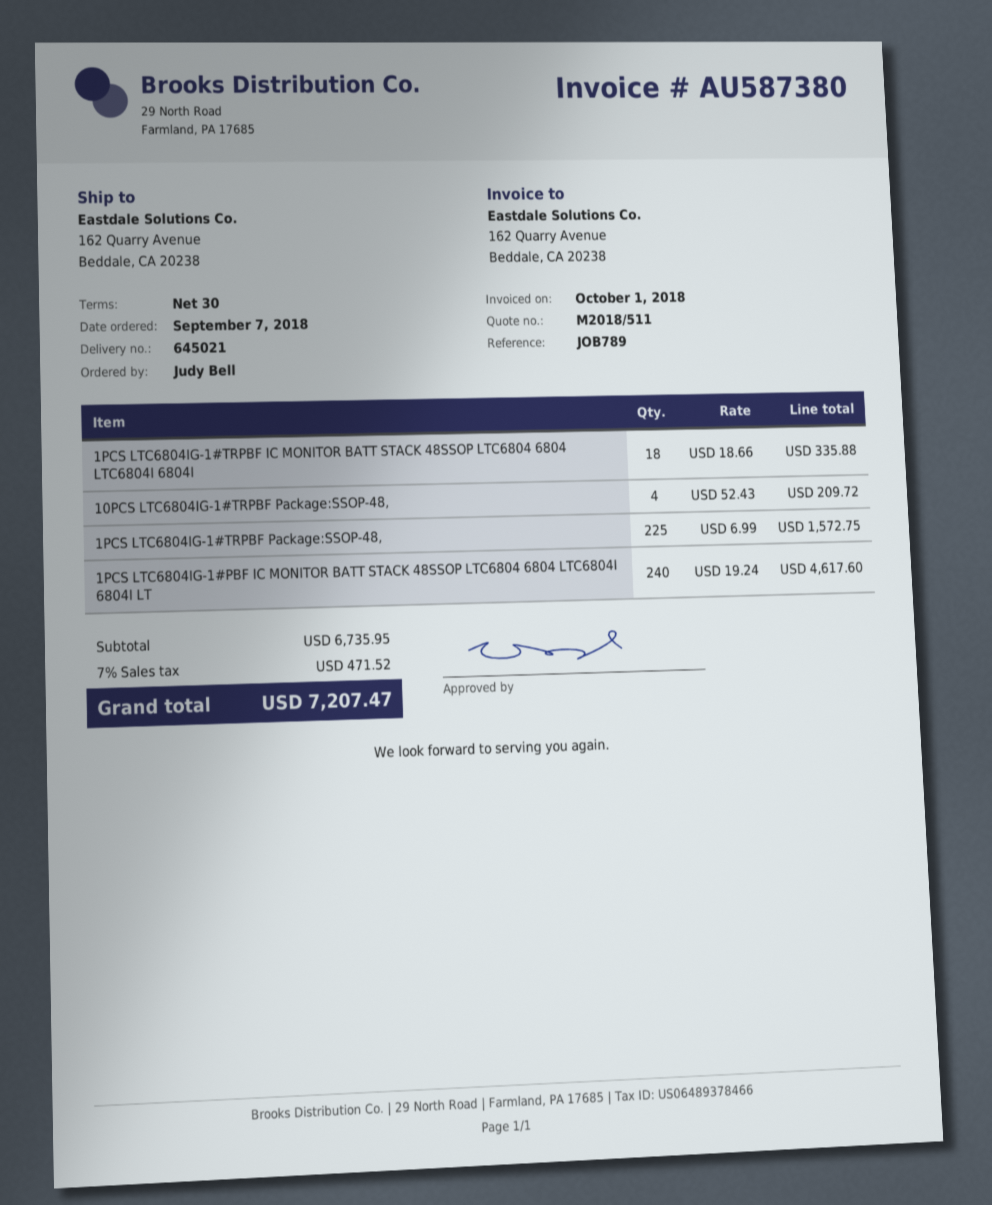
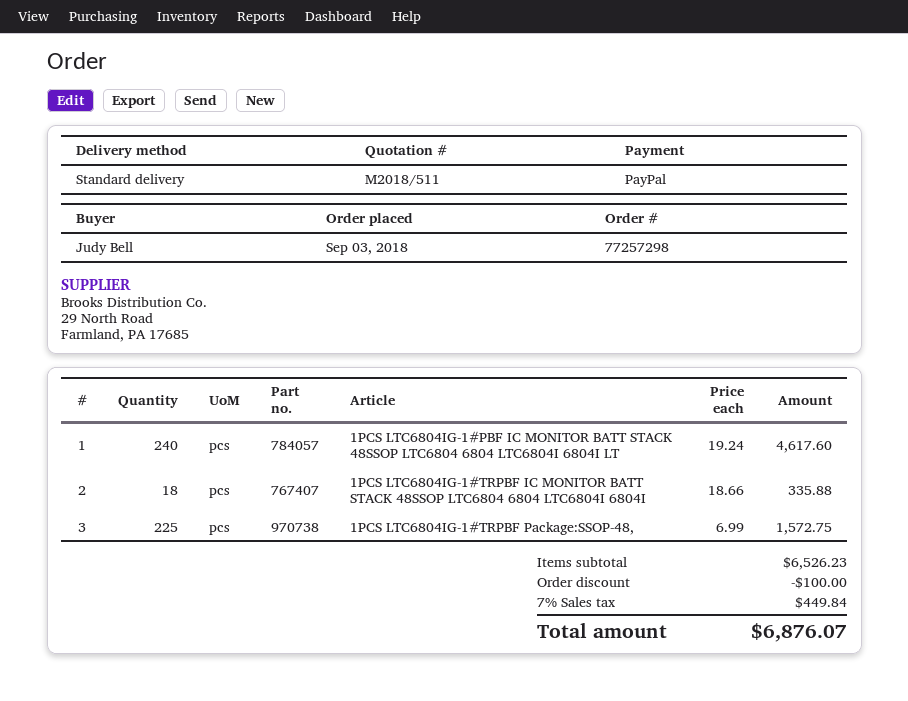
order date: 2018-09-07 -> 2018-09-03
10PCS LTC6804IG-1#TRPBF Package:SSOP-48,: 4 x 52.43 = 209.72 -> none
subtotal: 6735.95 -> 6526.23
discount: none -> 100.00
tax: 7% = 471.52 -> 7% = 449.84
total: 7207.47 -> 6876.07

